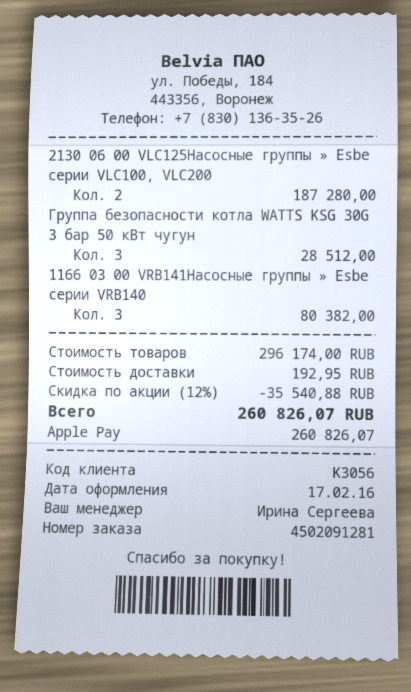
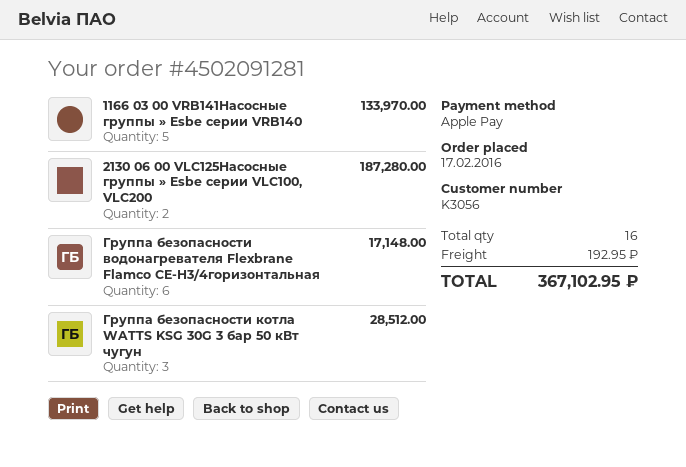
1166 03 00 VRB141Насосные группы » Esbe серии VRB140: 3 for 80382.00 -> 5 for 133970.00
Группа безопасности водонагревателя Flexbrane Flamco CE-H3/4горизонтальная: none -> 6 for 17148.00
discount: 12% = 35540.88 -> none
total: 260826.07 -> 367102.95

